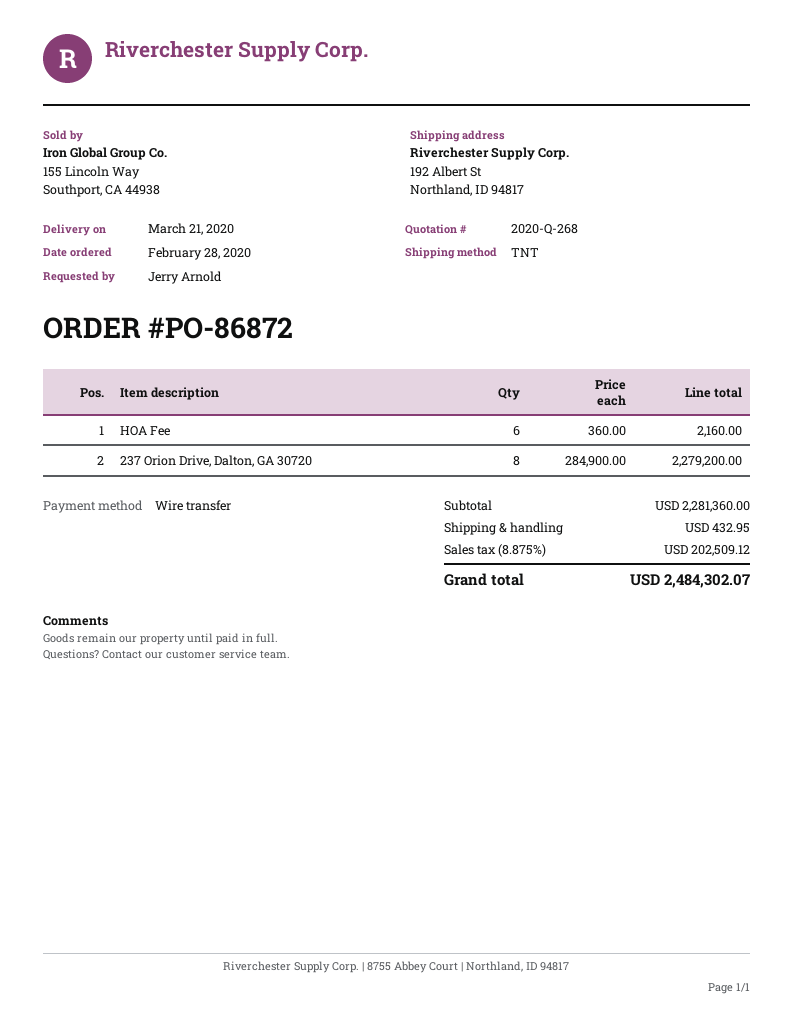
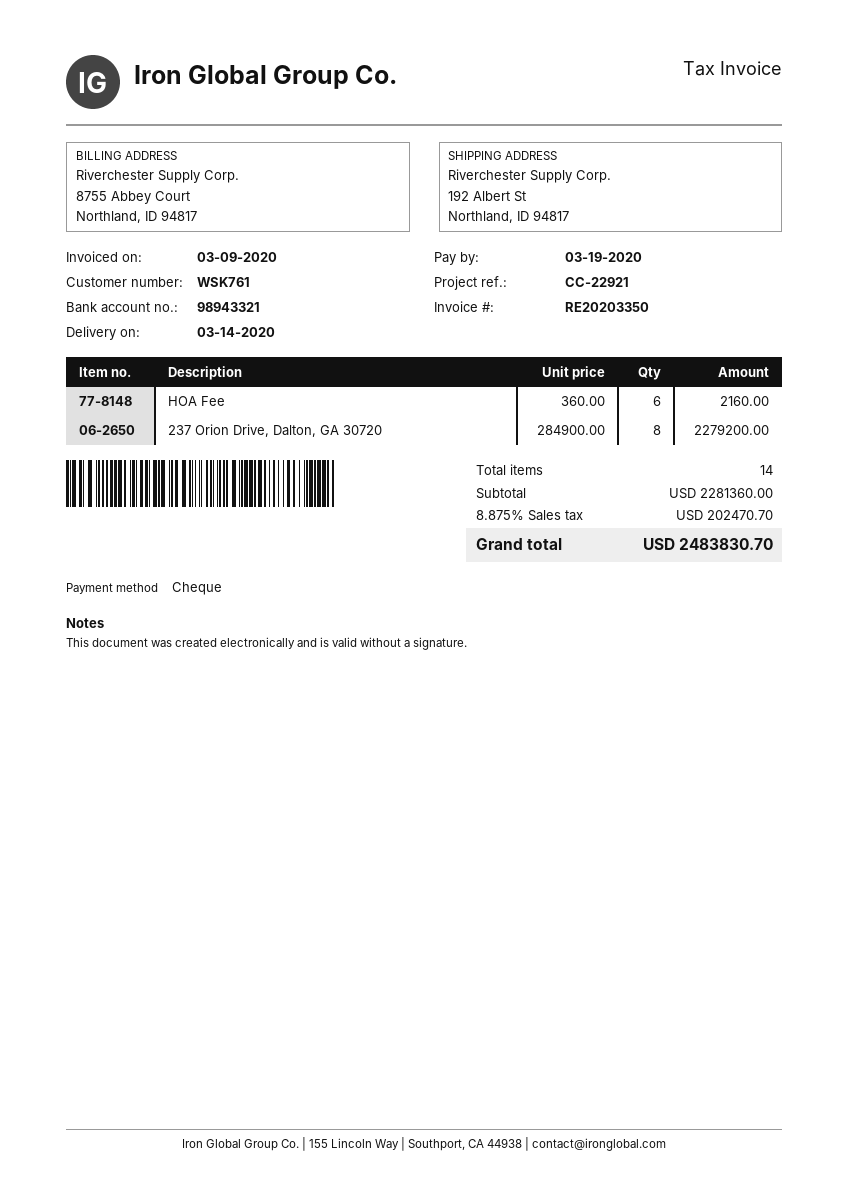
delivery date: 2020-03-21 -> 2020-03-14
payment method: bank transfer -> cheque
shipping: 432.95 -> none
tax: 8.875% = 202509.12 -> 8.875% = 202470.70
total: 2484302.07 -> 2483830.70

